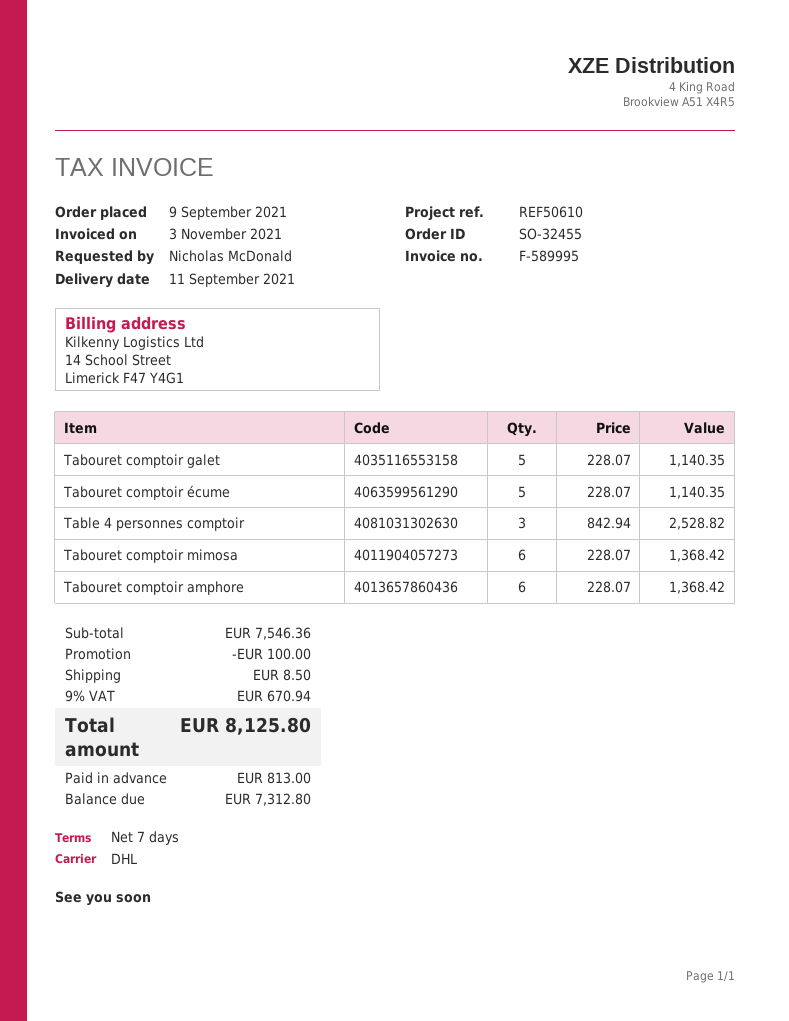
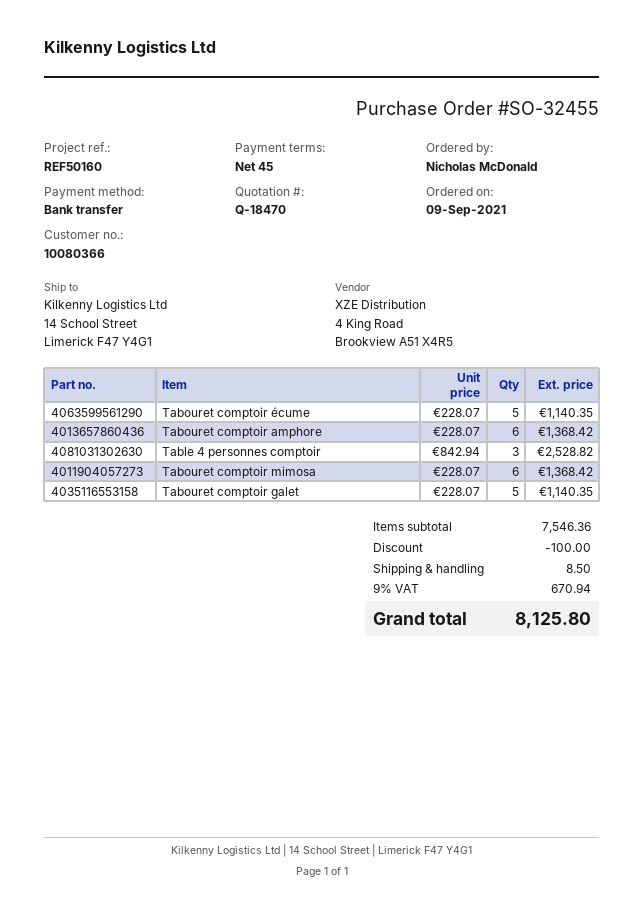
payment terms: 7 days -> 45 days
reference: REF50610 -> REF50160

